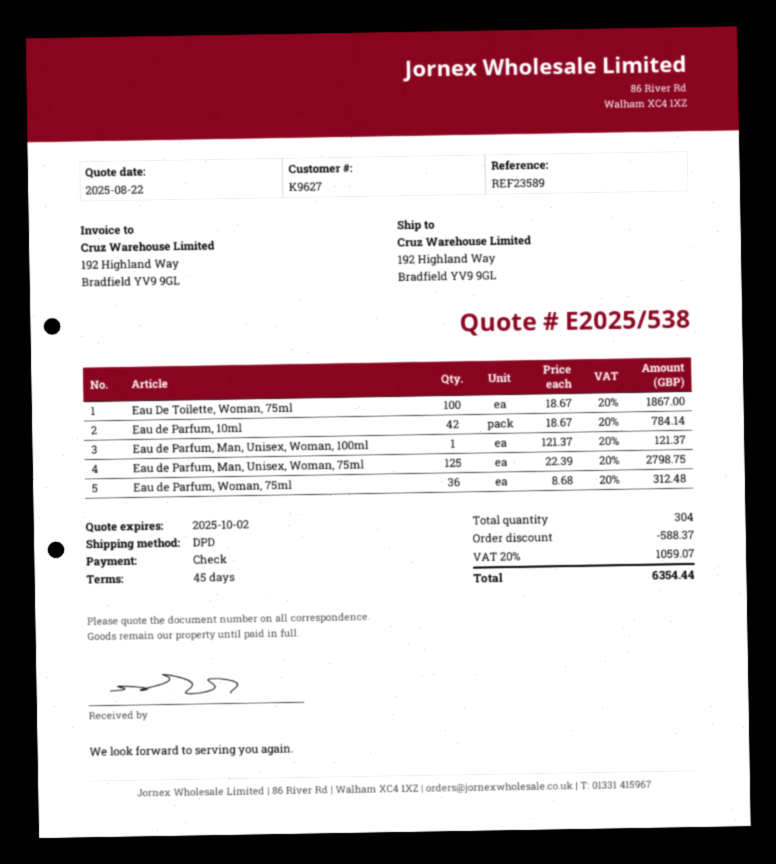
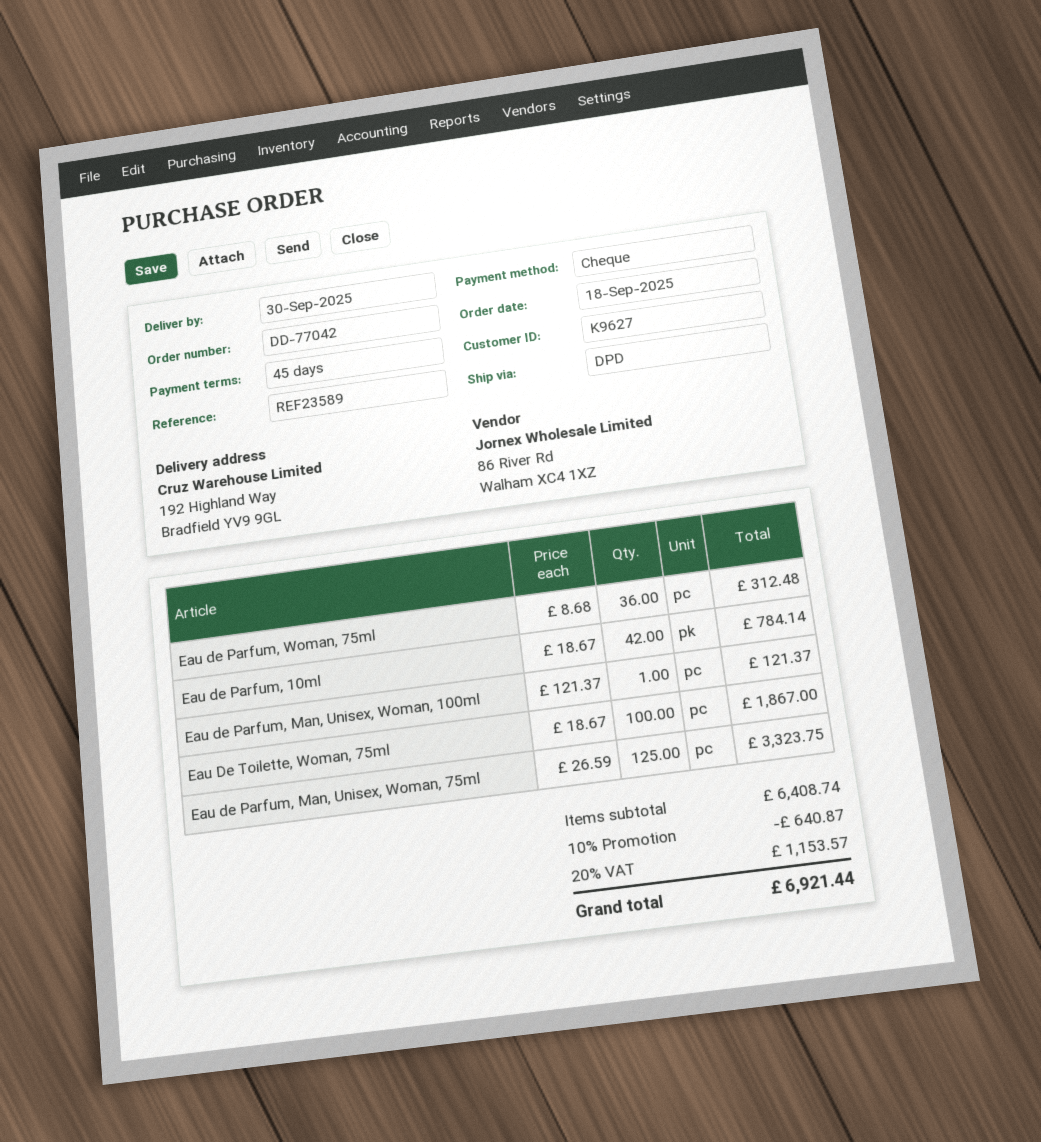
Eau de Parfum, Man, Unisex, Woman, 75ml: 125 x 22.39 = 2798.75 -> 125 x 26.59 = 3323.75
discount: 588.37 -> 640.87
tax: 20% = 1059.07 -> 20% = 1153.57
total: 6354.44 -> 6921.44

